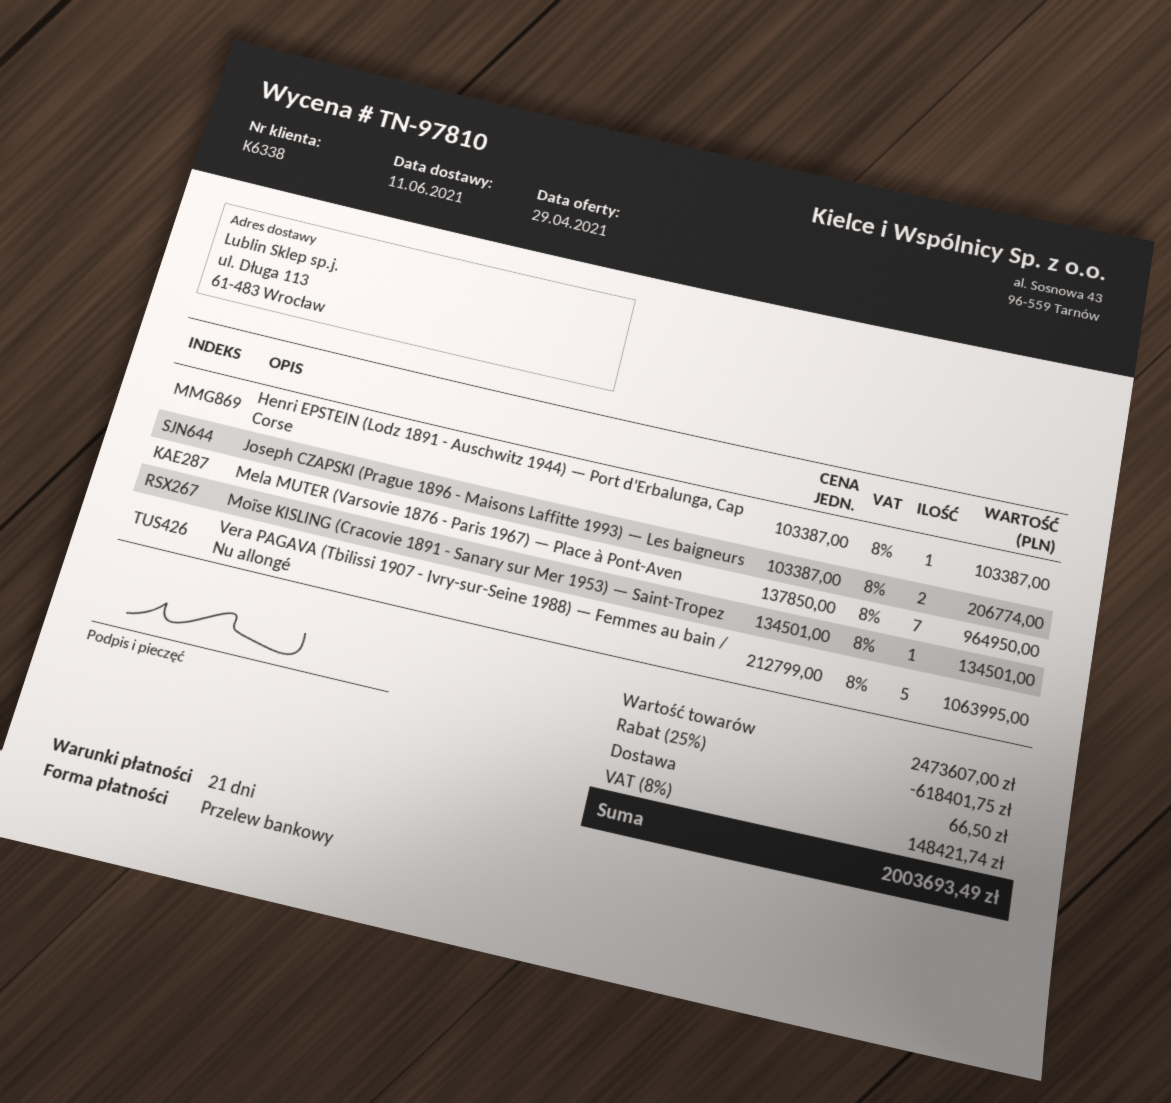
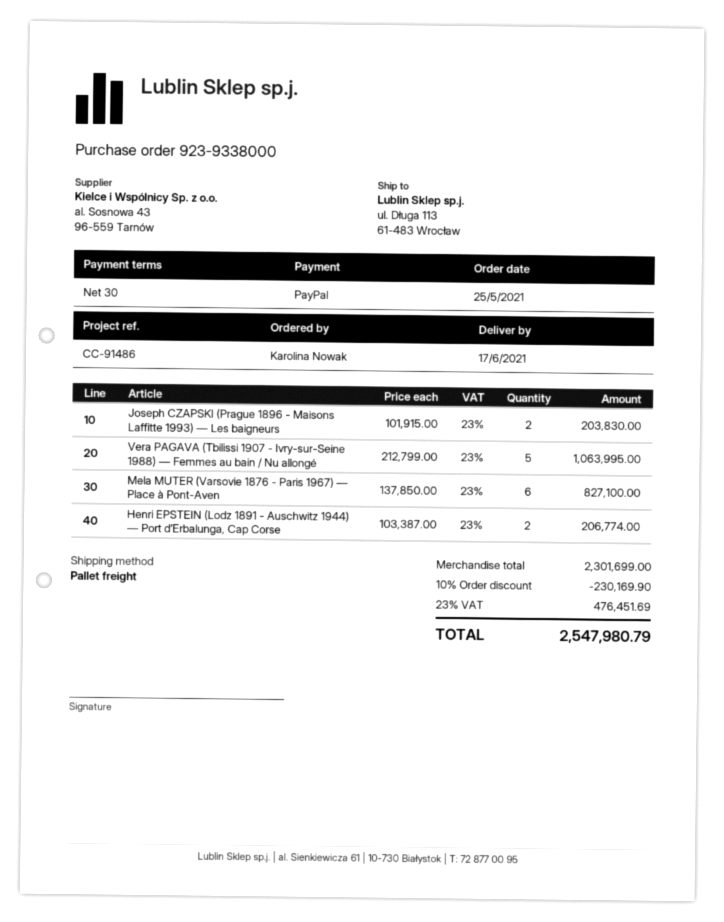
delivery date: 2021-06-11 -> 2021-06-17
payment terms: 21 days -> 30 days
payment method: bank transfer -> PayPal
Henri EPSTEIN (Lodz 1891 - Auschwitz 1944) — Port d’Erbalunga, Cap Corse: 1 x 103387.00 = 103387.00 -> 2 x 103387.00 = 206774.00
Joseph CZAPSKI (Prague 1896 - Maisons Laffitte 1993) — Les baigneurs: 2 x 103387.00 = 206774.00 -> 2 x 101915.00 = 203830.00
Mela MUTER (Varsovie 1876 - Paris 1967) — Place à Pont-Aven: 7 x 137850.00 = 964950.00 -> 6 x 137850.00 = 827100.00
Moïse KISLING (Cracovie 1891 - Sanary sur Mer 1953) — Saint-Tropez: 1 x 134501.00 = 134501.00 -> none
subtotal: 2473607.00 -> 2301699.00
discount: 25% = 618401.75 -> 10% = 230169.90
shipping: 66.50 -> none
tax: 8% = 148421.74 -> 23% = 476451.69
total: 2003693.49 -> 2547980.79

